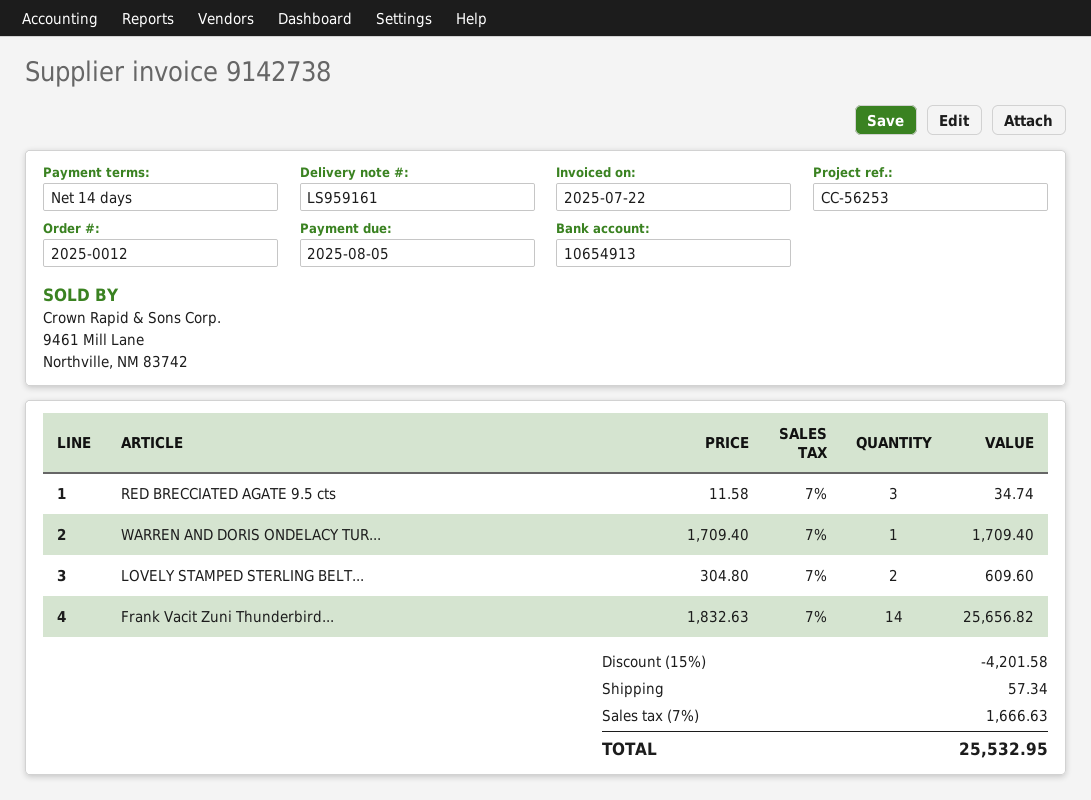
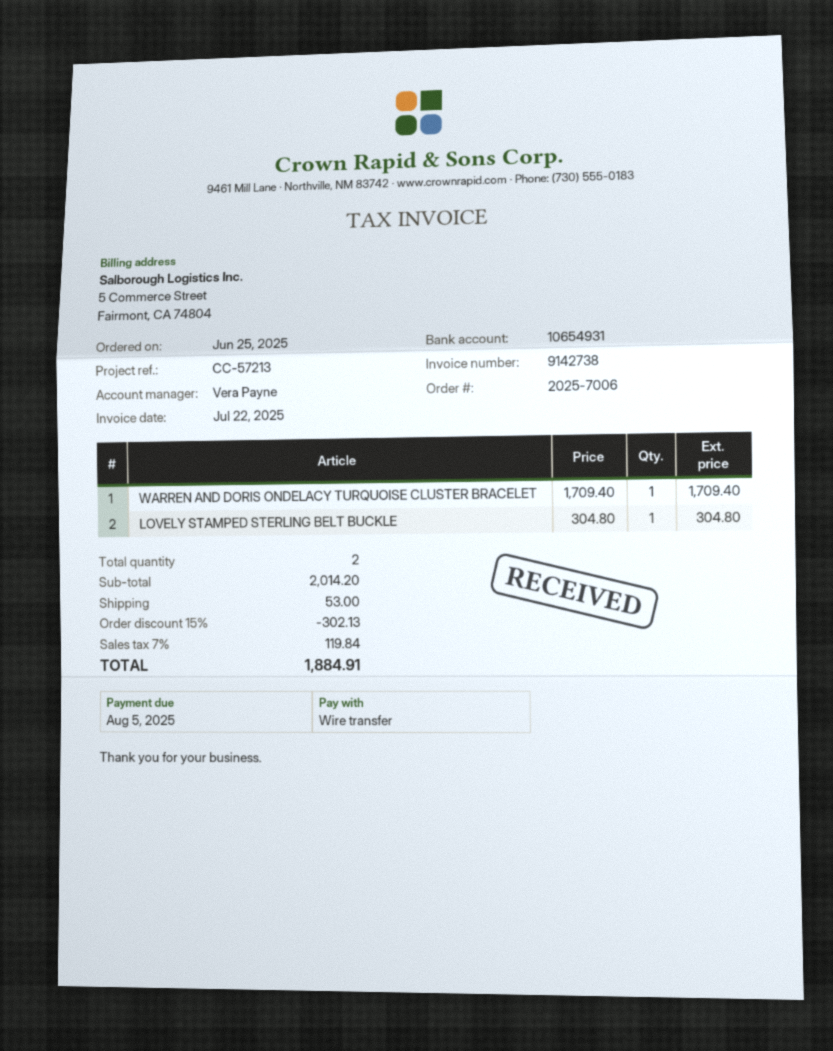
order number: 2025-0012 -> 2025-7006
reference: CC-56253 -> CC-57213
bank account: 10654913 -> 10654931
RED BRECCIATED AGATE 9.5 cts: 3 x 11.58 = 34.74 -> none
LOVELY STAMPED STERLING BELT...: 2 x 304.80 = 609.60 -> 1 x 304.80 = 304.80
Frank Vacit Zuni Thunderbird...: 14 x 1832.63 = 25656.82 -> none
discount: 15% = 4201.58 -> 15% = 302.13
shipping: 57.34 -> 53.00
tax: 7% = 1666.63 -> 7% = 119.84
total: 25532.95 -> 1884.91

